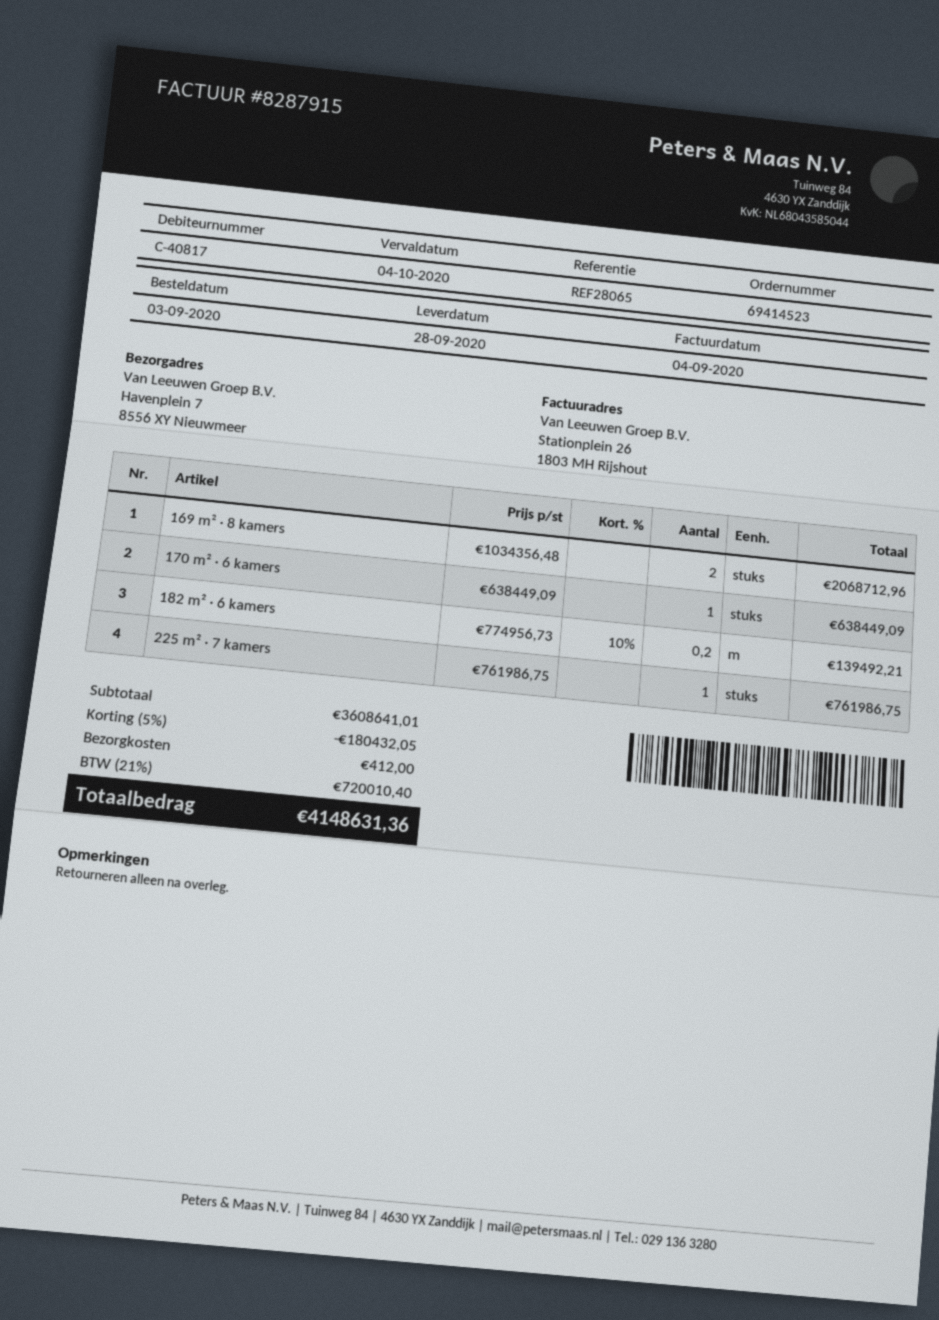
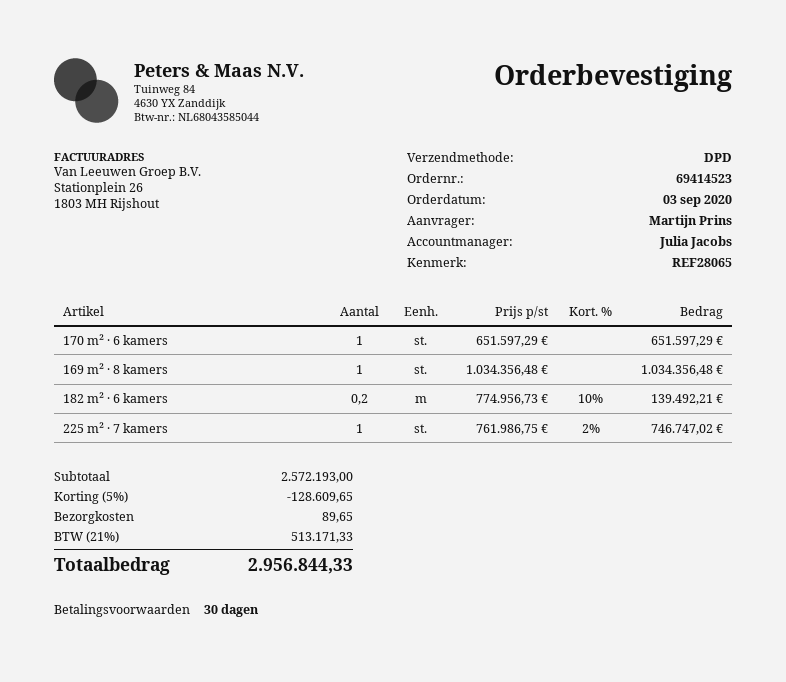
169 m² · 8 kamers: 2 x 1034356.48 = 2068712.96 -> 1 x 1034356.48 = 1034356.48
170 m² · 6 kamers: 1 x 638449.09 = 638449.09 -> 1 x 651597.29 = 651597.29
225 m² · 7 kamers: 1 x 761986.75 = 761986.75 -> 1 x 761986.75 - 2% = 746747.02
subtotal: 3608641.01 -> 2572193.00
discount: 5% = 180432.05 -> 5% = 128609.65
shipping: 412.00 -> 89.65
tax: 21% = 720010.40 -> 21% = 513171.33
total: 4148631.36 -> 2956844.33

